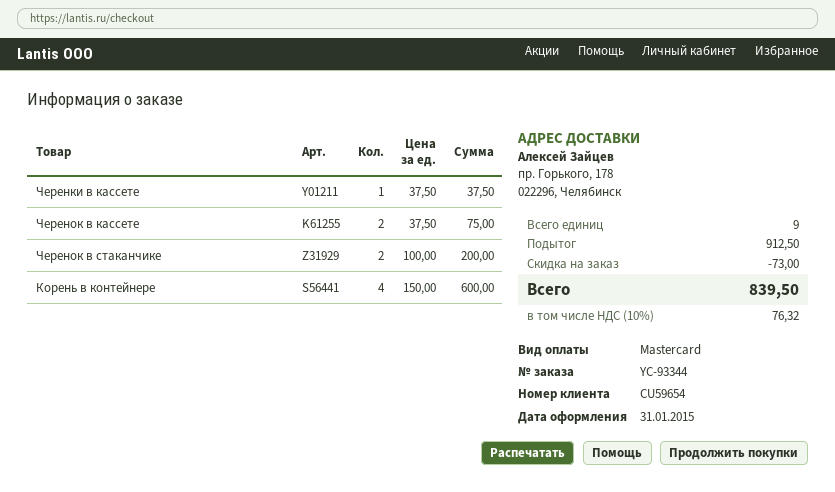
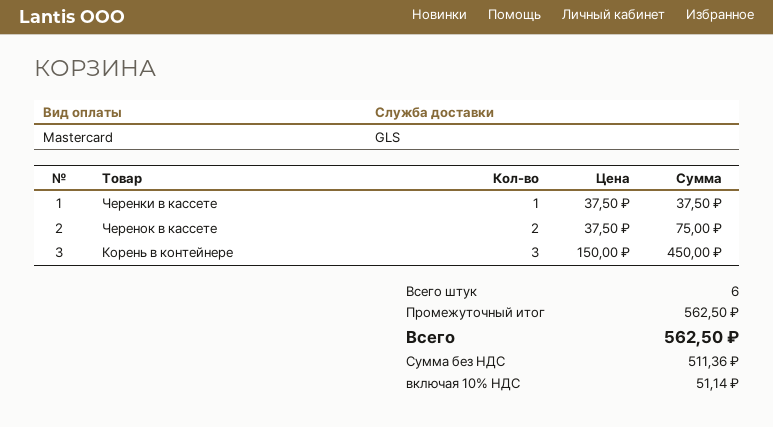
Черенок в стаканчике: 2 x 100.00 = 200.00 -> none
Корень в контейнере: 4 x 150.00 = 600.00 -> 3 x 150.00 = 450.00
total quantity: 9 -> 6
subtotal: 912.50 -> 562.50
discount: 73.00 -> none
tax: 10% = 76.32 -> 10% = 51.14
total: 839.50 -> 562.50

